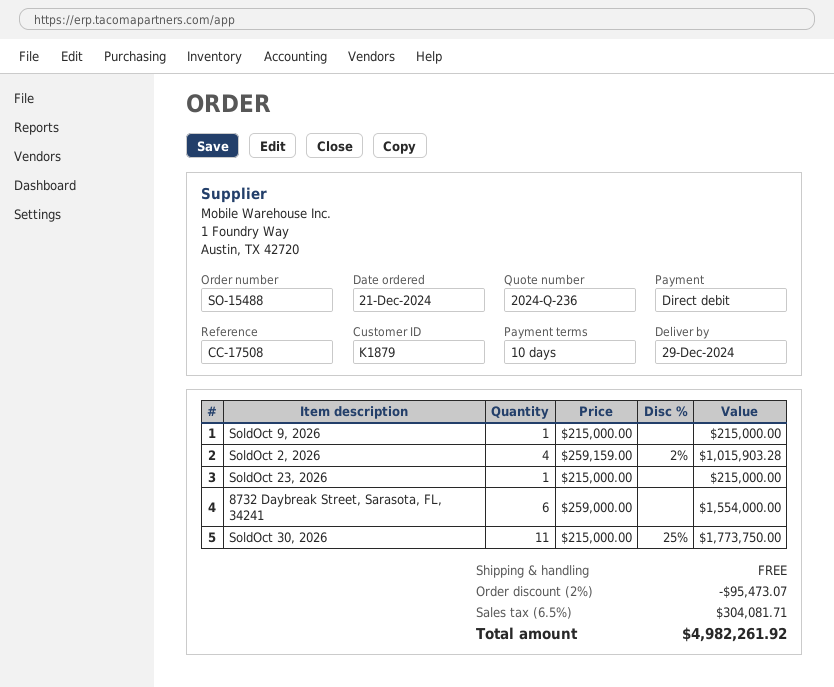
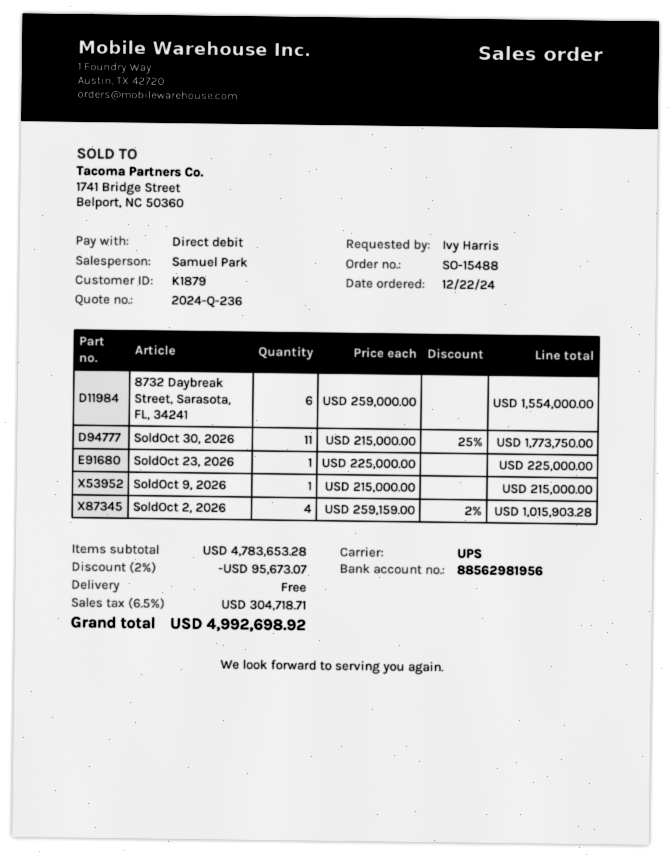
order date: 2024-12-21 -> 2024-12-22
SoldOct 23, 2026: 1 x 215000.00 = 215000.00 -> 1 x 225000.00 = 225000.00
discount: 2% = 95473.07 -> 2% = 95673.07
tax: 6.5% = 304081.71 -> 6.5% = 304718.71
total: 4982261.92 -> 4992698.92

